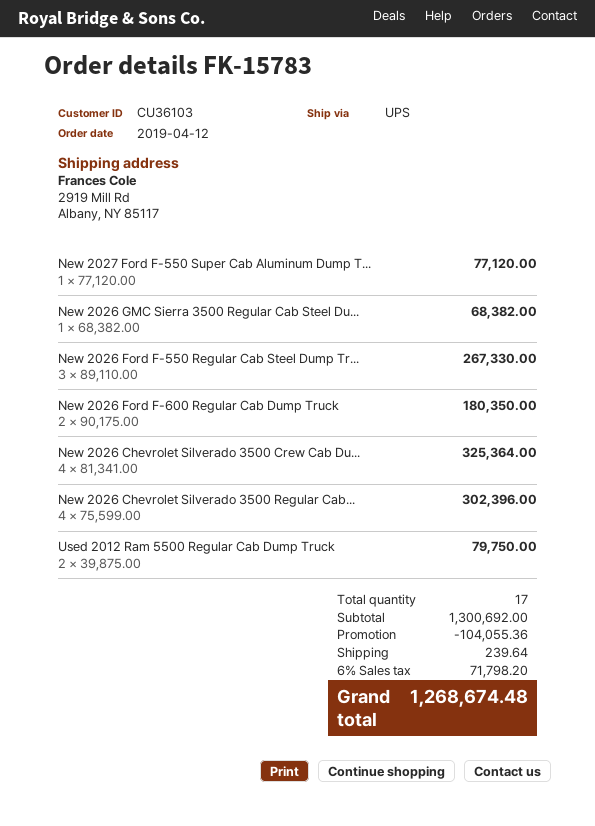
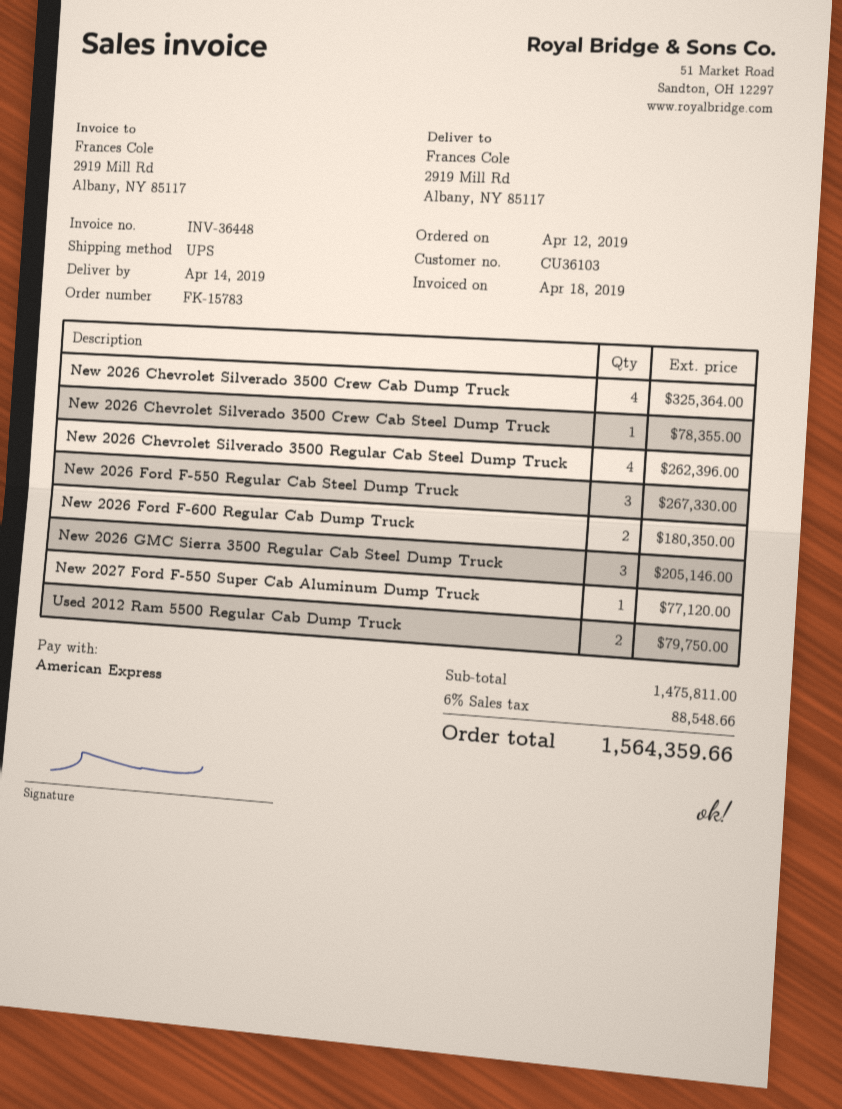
New 2026 GMC Sierra 3500 Regular Cab Steel Du...: 1 for 68382.00 -> 3 for 205146.00
New 2026 Chevrolet Silverado 3500 Regular Cab...: 4 for 302396.00 -> 4 for 262396.00
New 2026 Chevrolet Silverado 3500 Crew Cab Steel Dump Truck: none -> 1 for 78355.00
subtotal: 1300692.00 -> 1475811.00
discount: 104055.36 -> none
shipping: 239.64 -> none
tax: 6% = 71798.20 -> 6% = 88548.66
total: 1268674.48 -> 1564359.66

